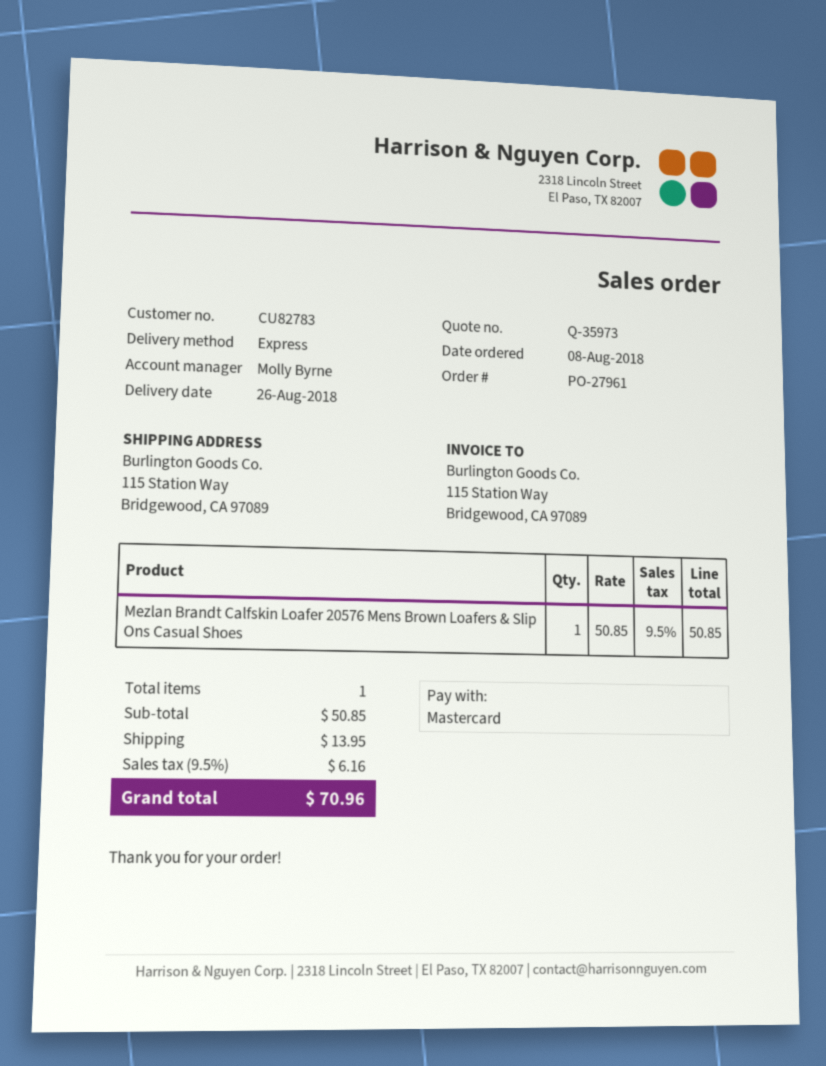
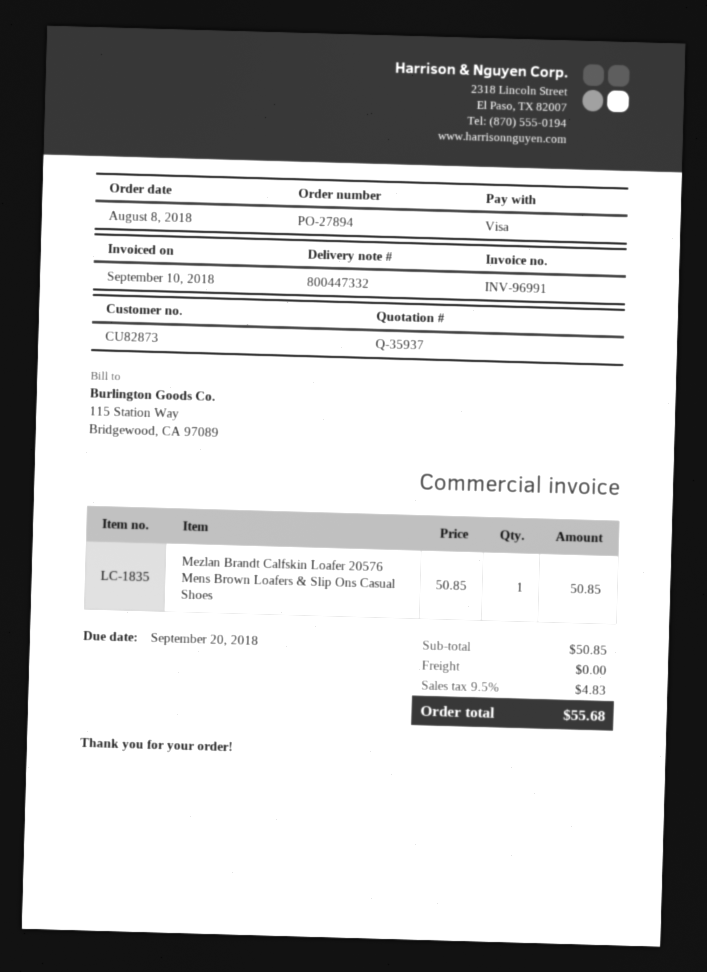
quote number: Q-35973 -> Q-35937
order number: PO-27961 -> PO-27894
customer number: CU82783 -> CU82873
payment method: Mastercard -> Visa
shipping: 13.95 -> 0.00
tax: 9.5% = 6.16 -> 9.5% = 4.83
total: 70.96 -> 55.68

